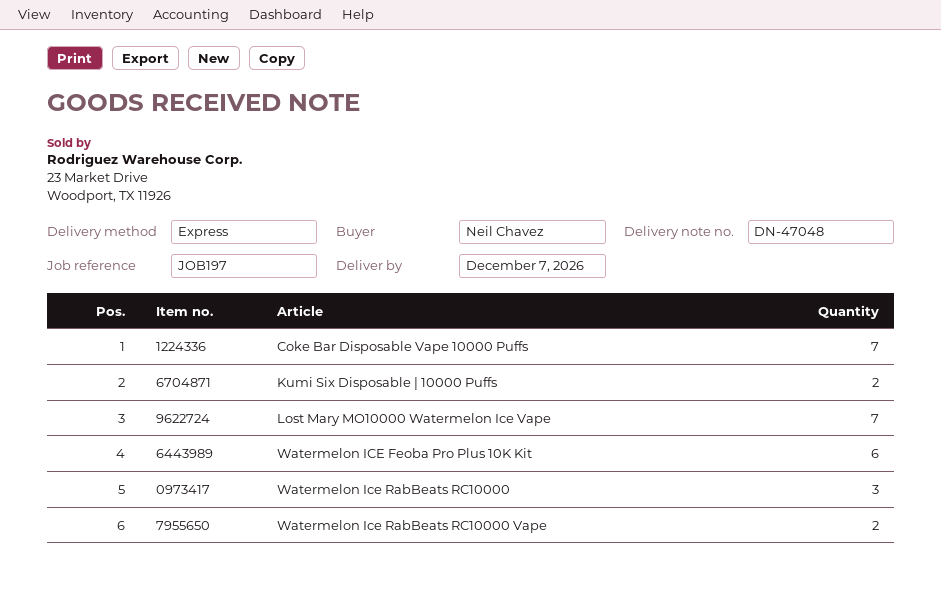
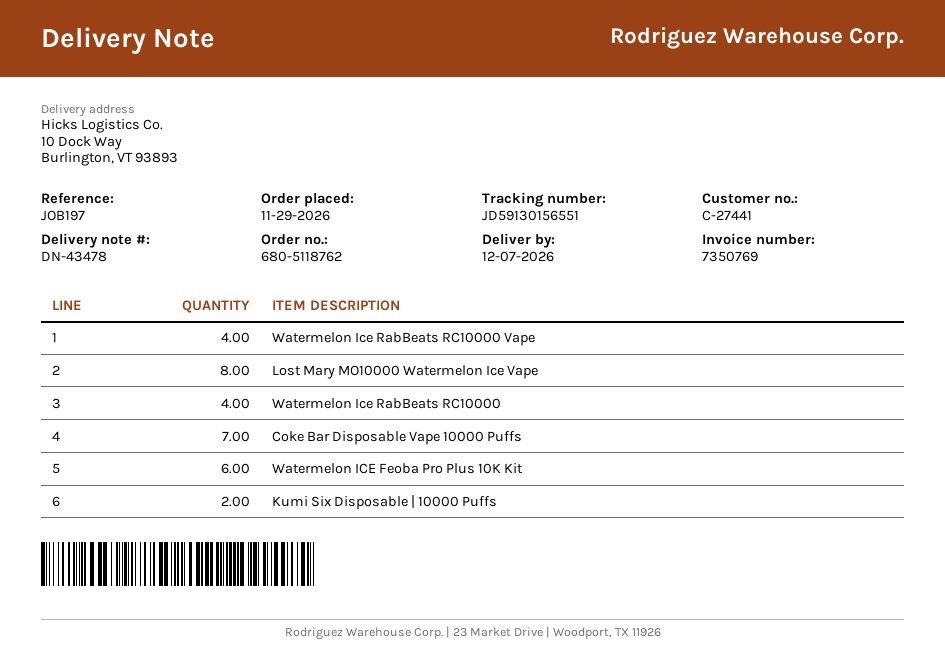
delivery note number: DN-47048 -> DN-43478
Lost Mary MO10000 Watermelon Ice Vape: 7 -> 8
Watermelon Ice RabBeats RC10000: 3 -> 4
Watermelon Ice RabBeats RC10000 Vape: 2 -> 4

